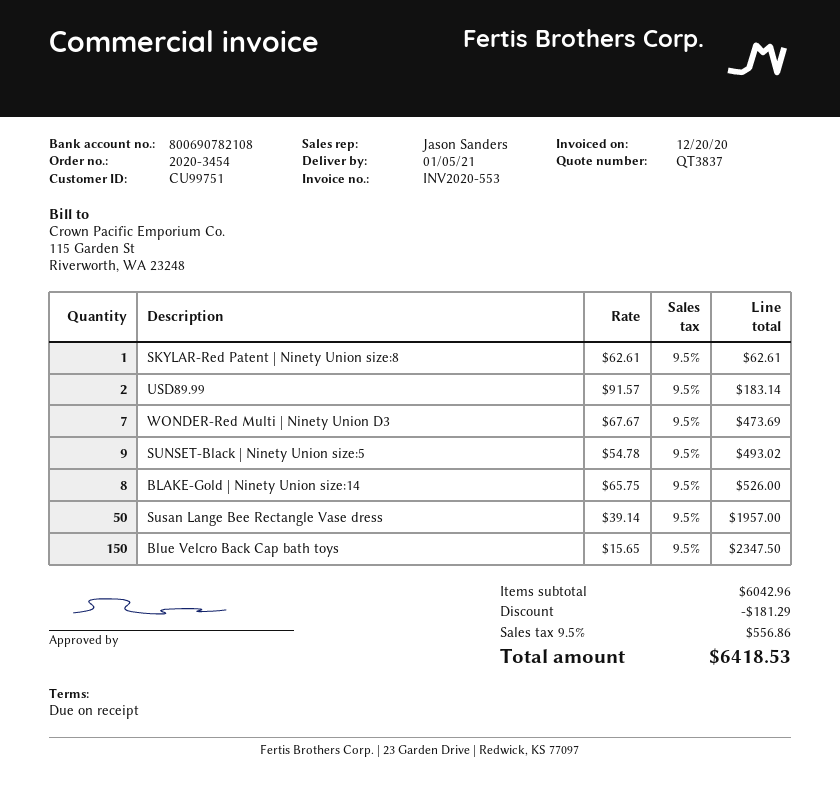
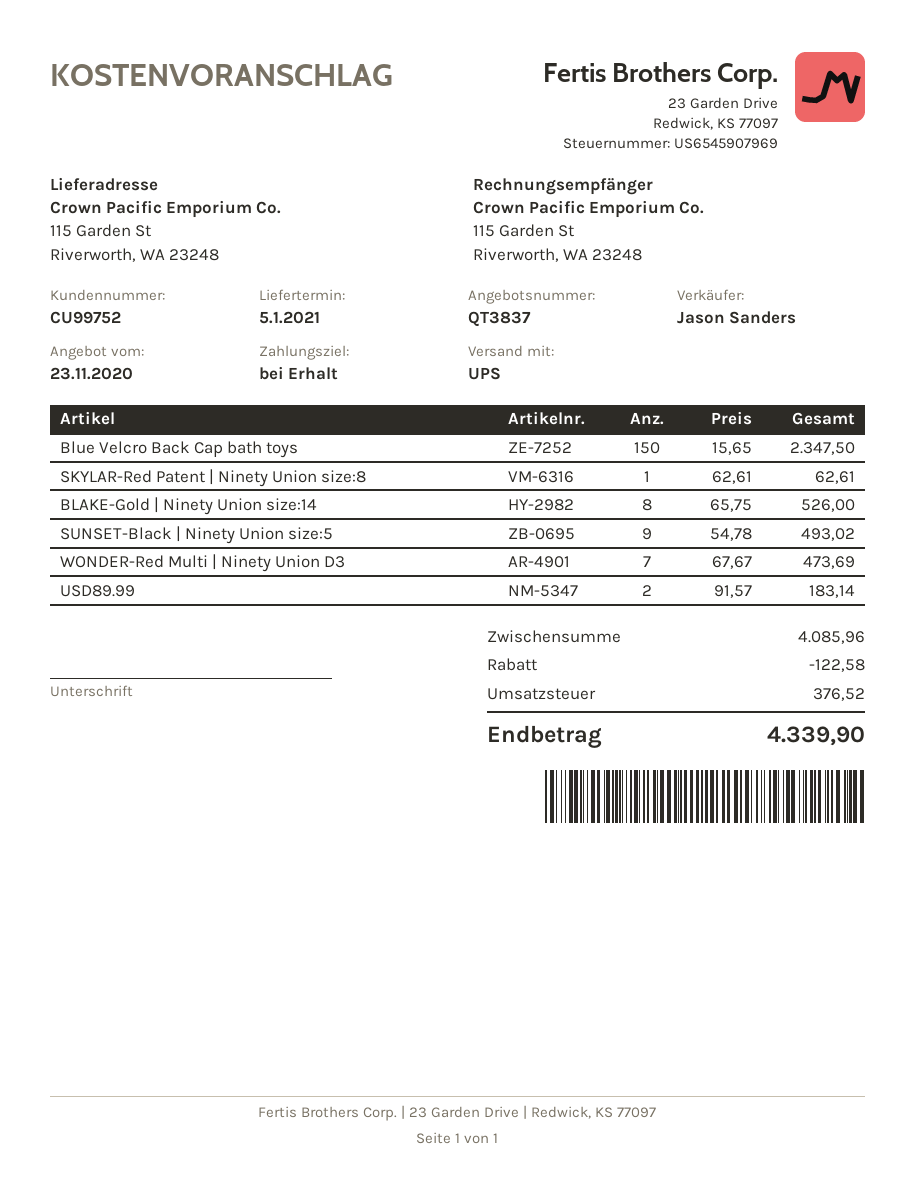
customer number: CU99751 -> CU99752
Susan Lange Bee Rectangle Vase dress: 50 x 39.14 = 1957.00 -> none
subtotal: 6042.96 -> 4085.96
discount: 181.29 -> 122.58
tax: 556.86 -> 376.52
total: 6418.53 -> 4339.90

